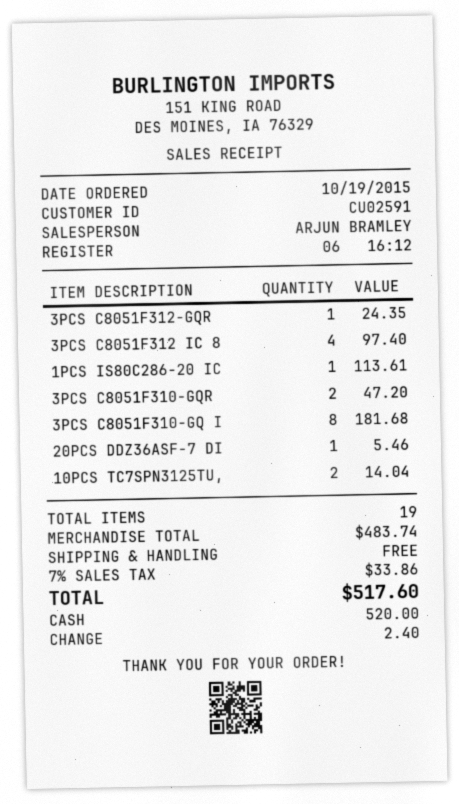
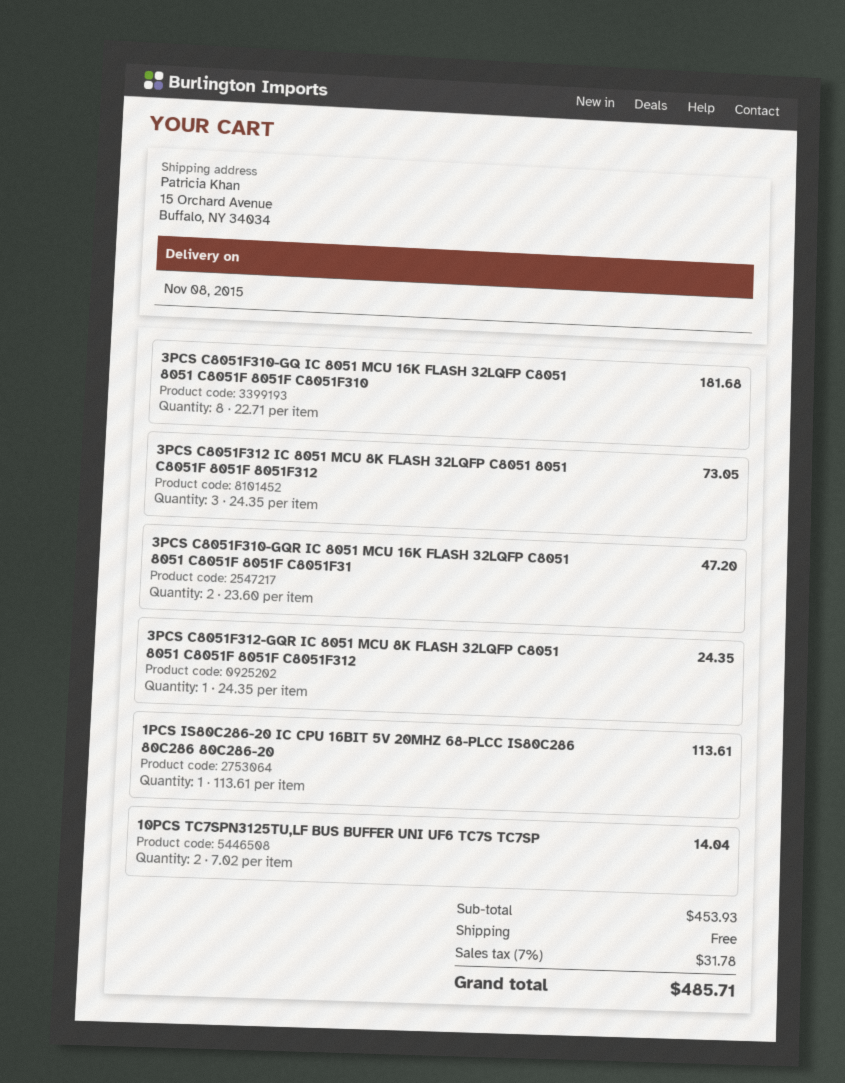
3PCS C8051F312 IC 8: 4 for 97.40 -> 3 for 73.05
20PCS DDZ36ASF-7 DI: 1 for 5.46 -> none
subtotal: 483.74 -> 453.93
tax: 7% = 33.86 -> 7% = 31.78
total: 517.60 -> 485.71

